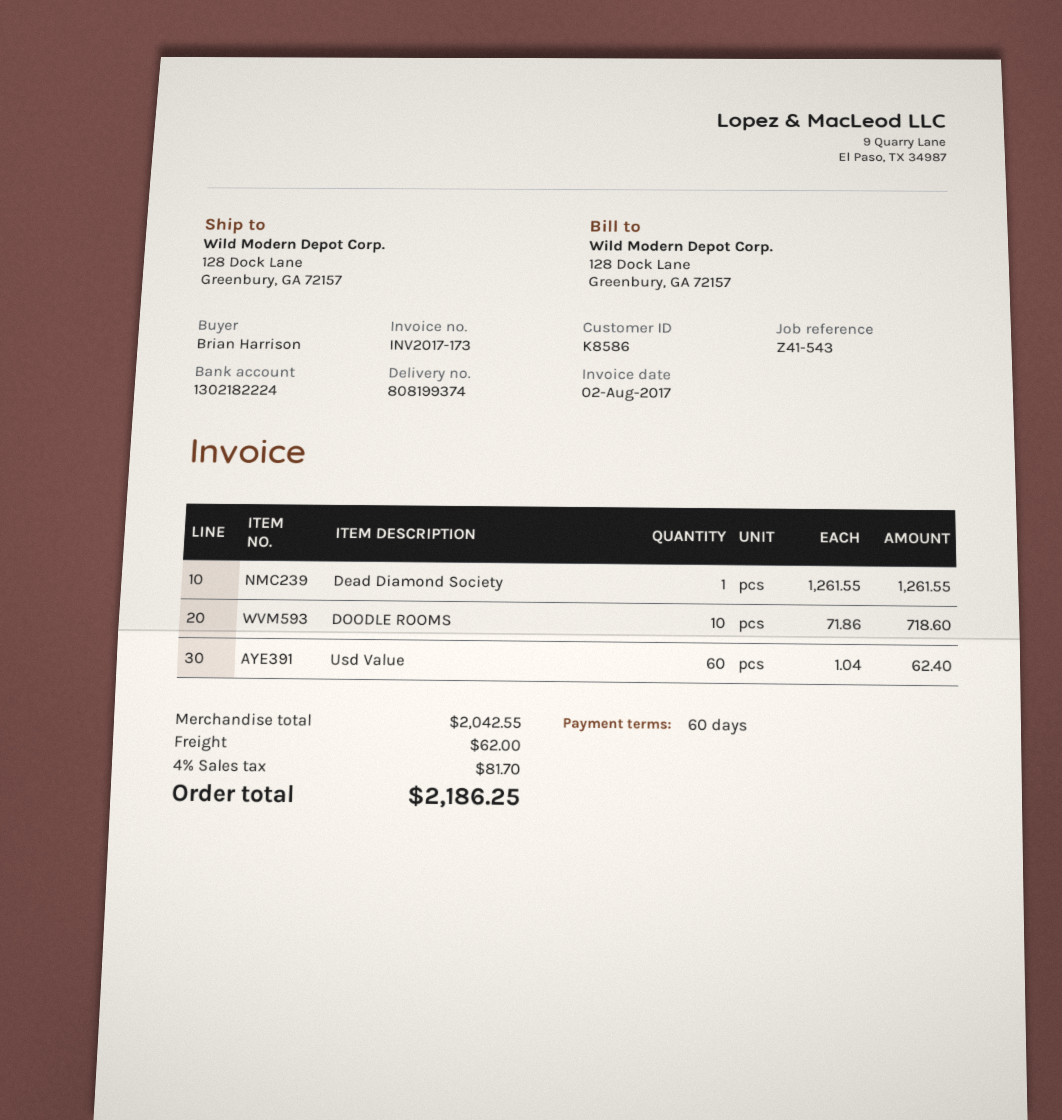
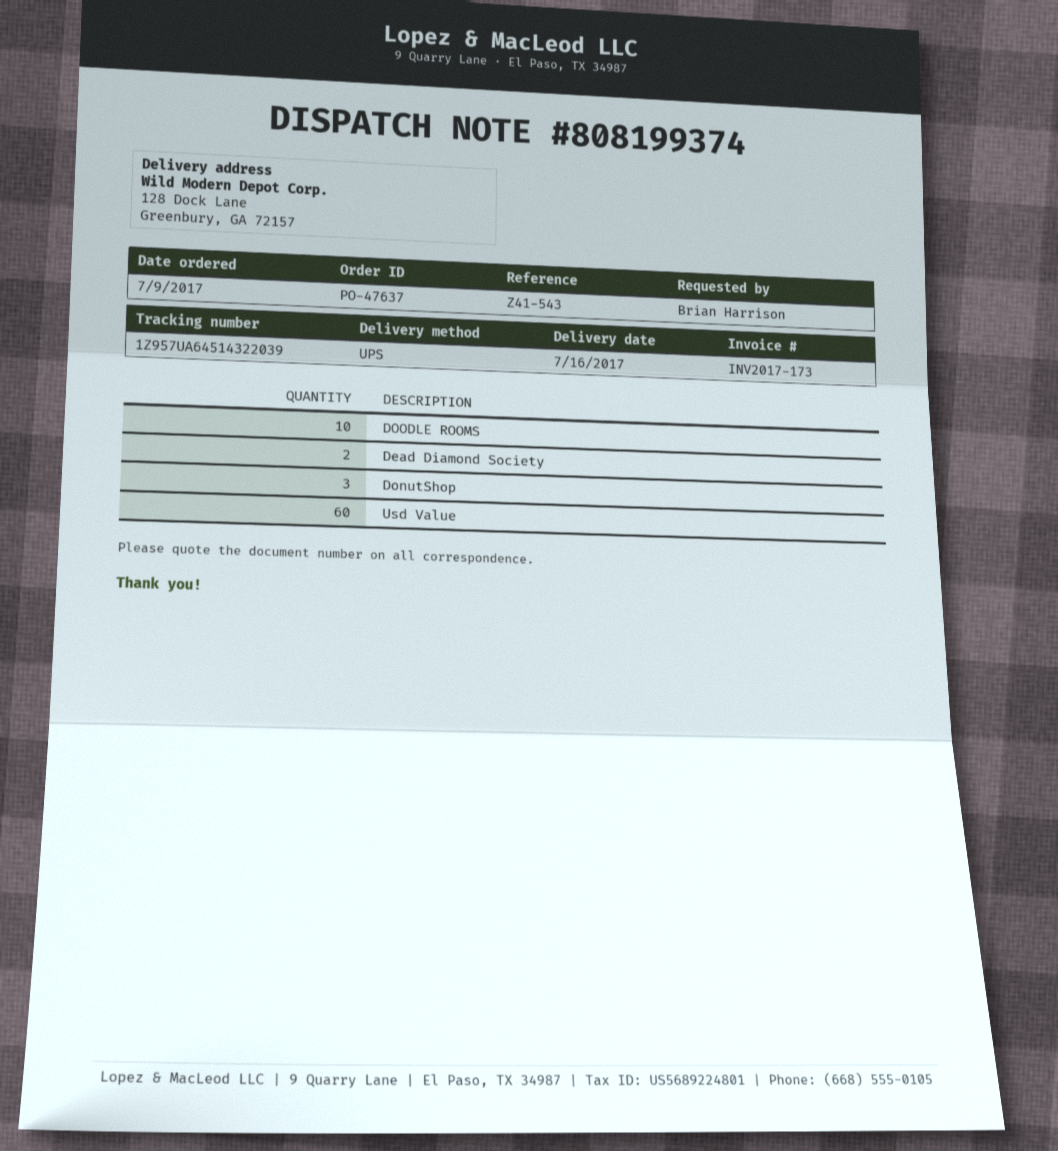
Dead Diamond Society: 1 -> 2
DonutShop: none -> 3

